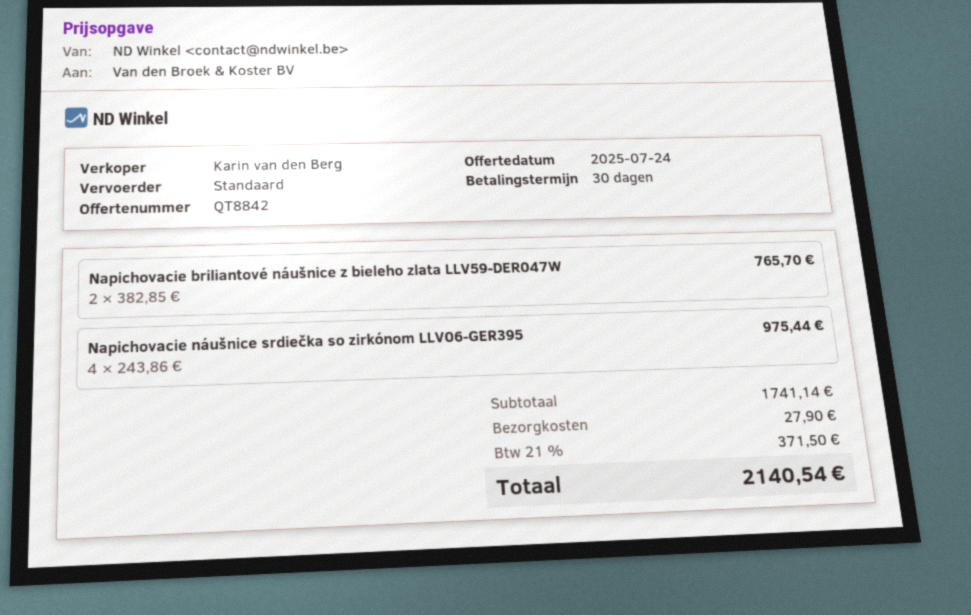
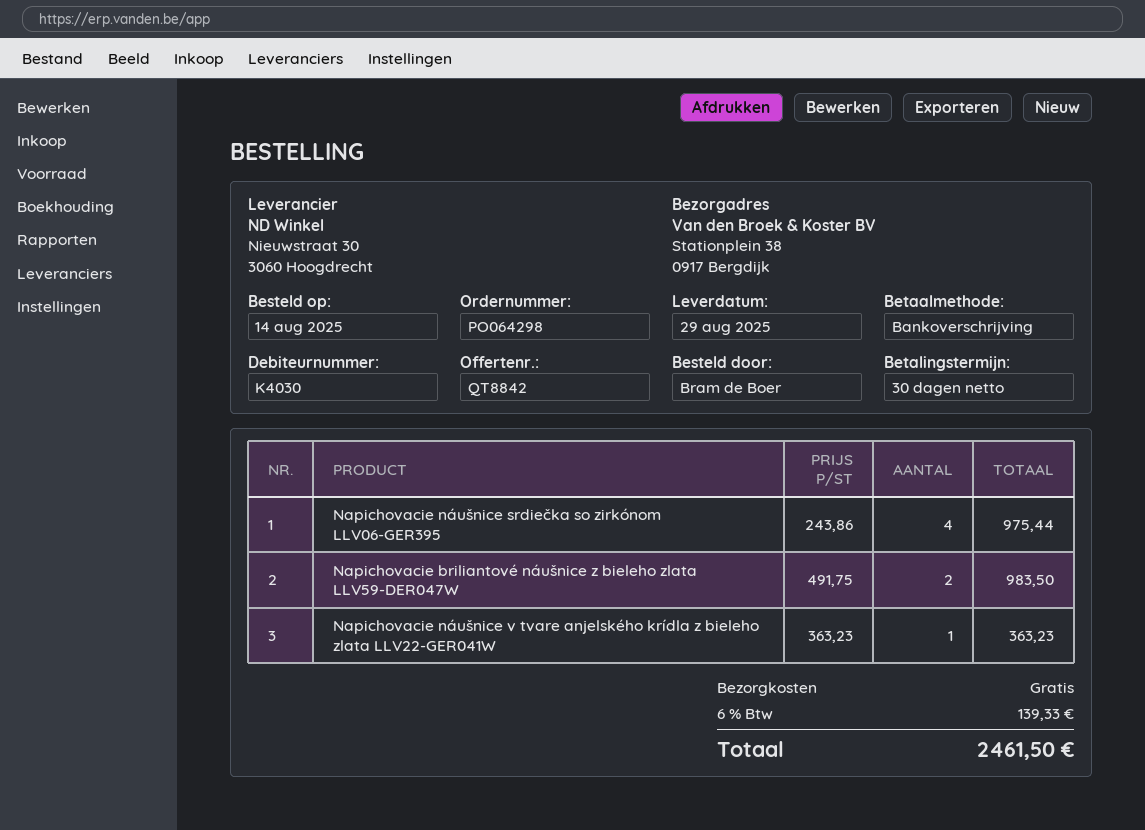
Napichovacie briliantové náušnice z bieleho zlata LLV59-DER047W: 2 x 382.85 = 765.70 -> 2 x 491.75 = 983.50
Napichovacie náušnice v tvare anjelského krídla z bieleho zlata LLV22-GER041W: none -> 1 x 363.23 = 363.23
shipping: 27.90 -> 0.00
tax: 21% = 371.50 -> 6% = 139.33
total: 2140.54 -> 2461.50

